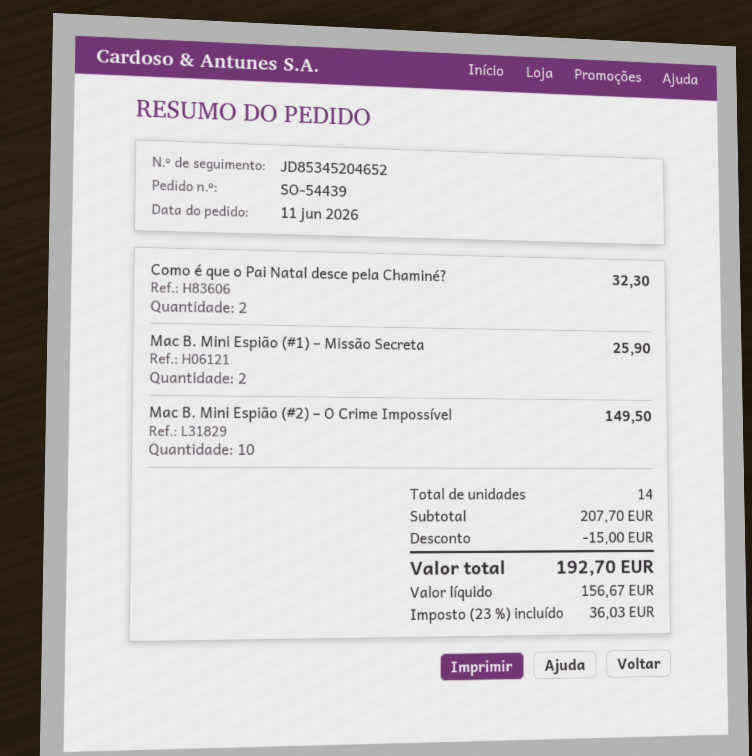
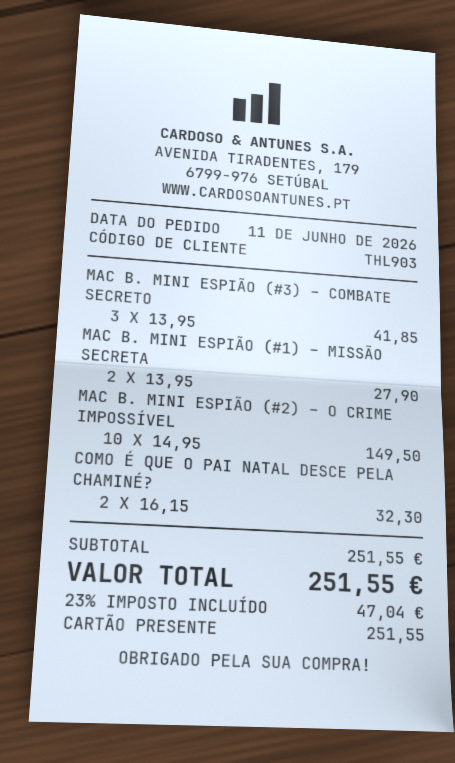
Mac B. Mini Espião (#1) – Missão Secreta: 2 for 25.90 -> 2 for 27.90
MAC B. MINI ESPIÃO (#3) – COMBATE SECRETO: none -> 3 for 41.85
subtotal: 207.70 -> 251.55
discount: 15.00 -> none
tax: 23% = 36.03 -> 23% = 47.04
total: 192.70 -> 251.55

